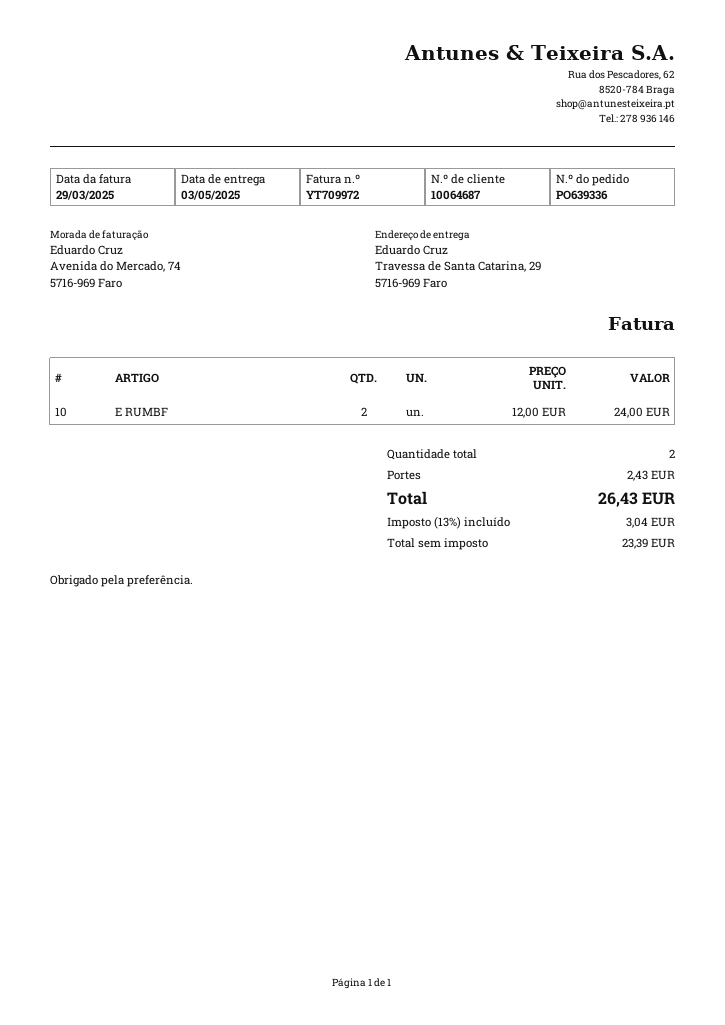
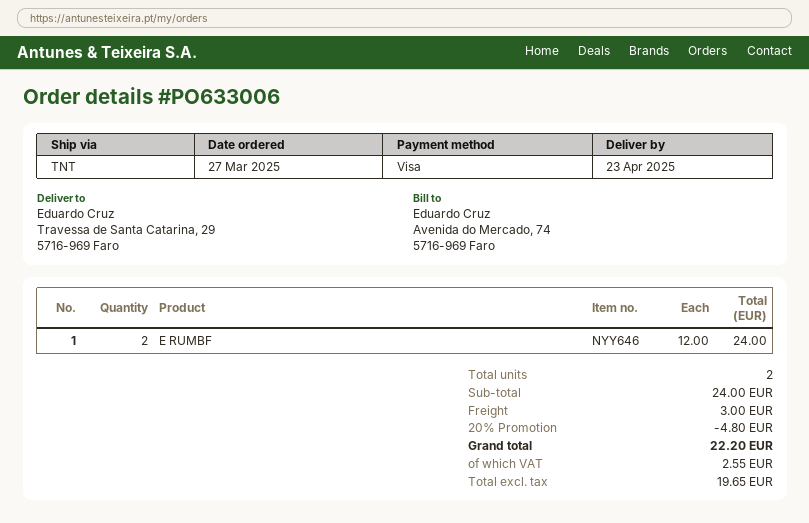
order number: PO639336 -> PO633006
delivery date: 2025-05-03 -> 2025-04-23
discount: none -> 20% = 4.80
shipping: 2.43 -> 3.00
net: 23.39 -> 19.65
tax: 3.04 -> 2.55
total: 26.43 -> 22.20

